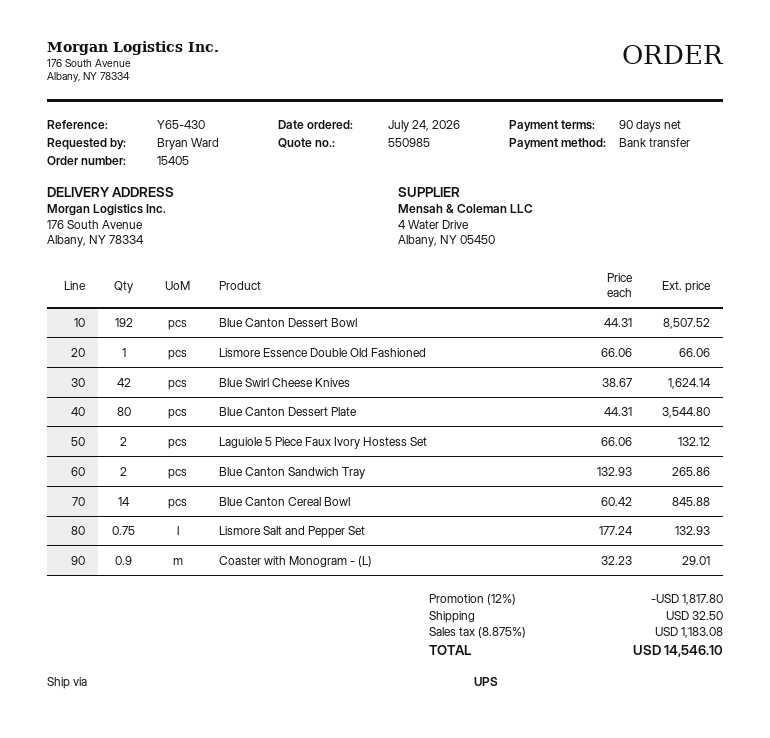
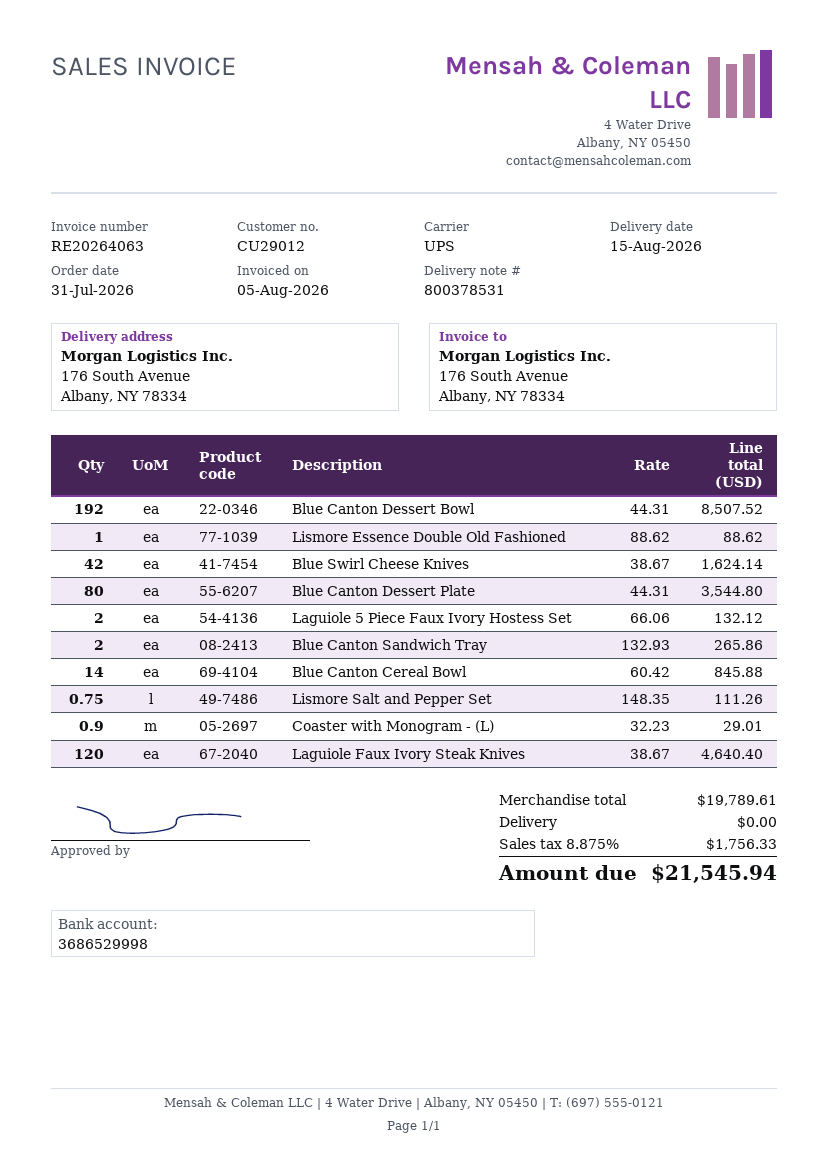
order date: 2026-07-24 -> 2026-07-31
Lismore Essence Double Old Fashioned: 1 x 66.06 = 66.06 -> 1 x 88.62 = 88.62
Lismore Salt and Pepper Set: 0.75 x 177.24 = 132.93 -> 0.75 x 148.35 = 111.26
Laguiole Faux Ivory Steak Knives: none -> 120 x 38.67 = 4640.40
discount: 12% = 1817.80 -> none
shipping: 32.50 -> 0.00
tax: 8.875% = 1183.08 -> 8.875% = 1756.33
total: 14546.10 -> 21545.94

